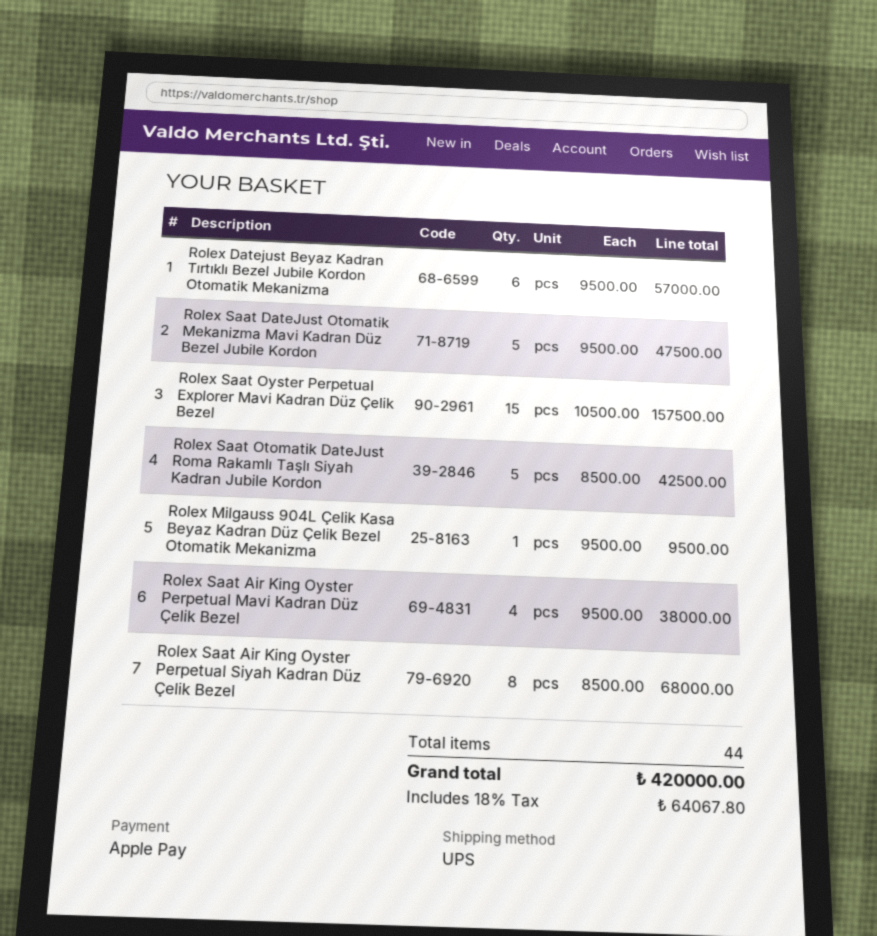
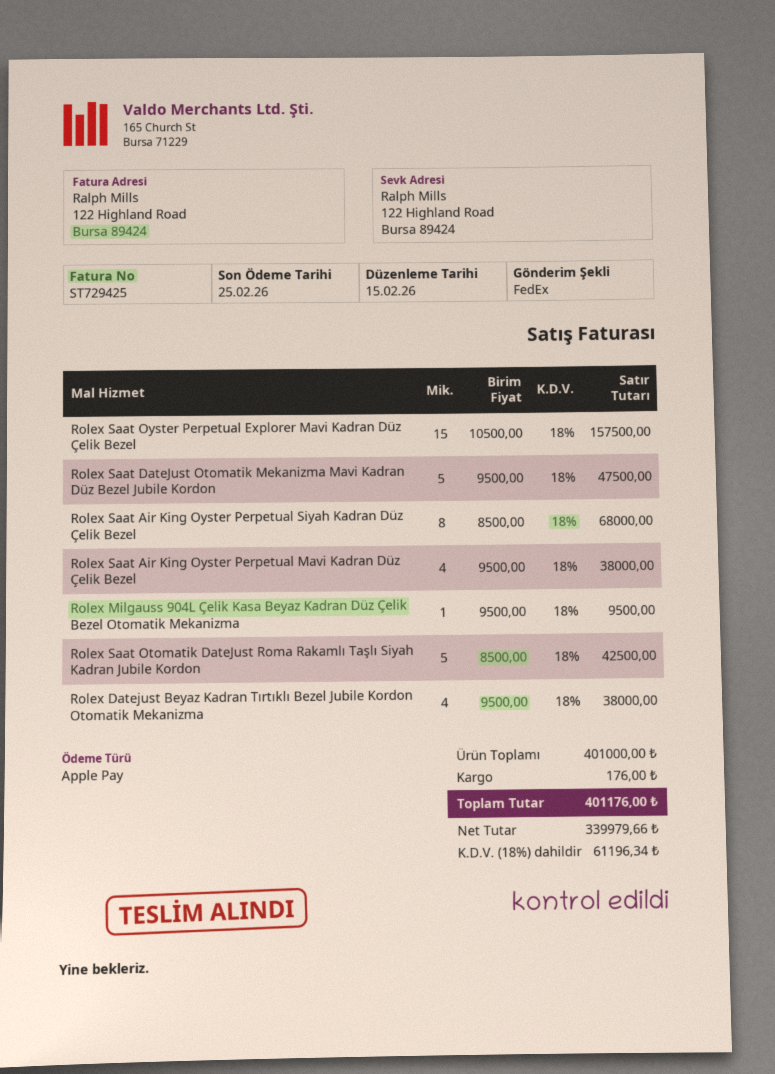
shipping method: UPS -> FedEx
Rolex Datejust Beyaz Kadran Tırtıklı Bezel Jubile Kordon Otomatik Mekanizma: 6 x 9500.00 = 57000.00 -> 4 x 9500.00 = 38000.00
shipping: none -> 176.00
tax: 18% = 64067.80 -> 18% = 61196.34
total: 420000.00 -> 401176.00

